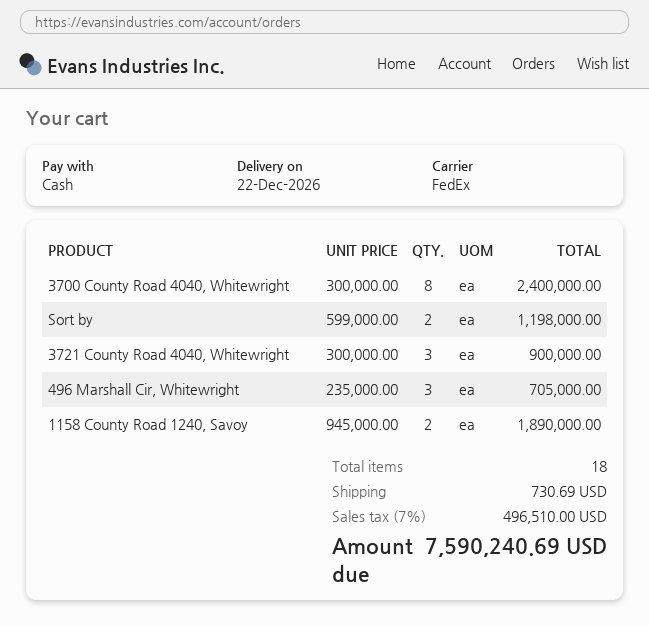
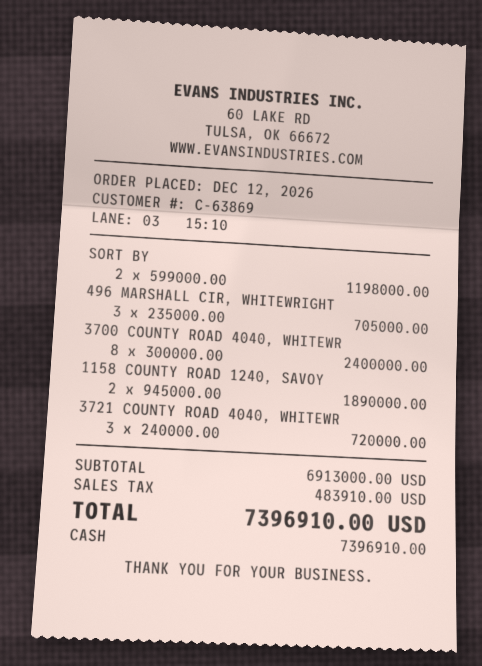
3721 County Road 4040, Whitewright: 3 x 300000.00 = 900000.00 -> 3 x 240000.00 = 720000.00
shipping: 730.69 -> none
tax: 496510.00 -> 483910.00
total: 7590240.69 -> 7396910.00

